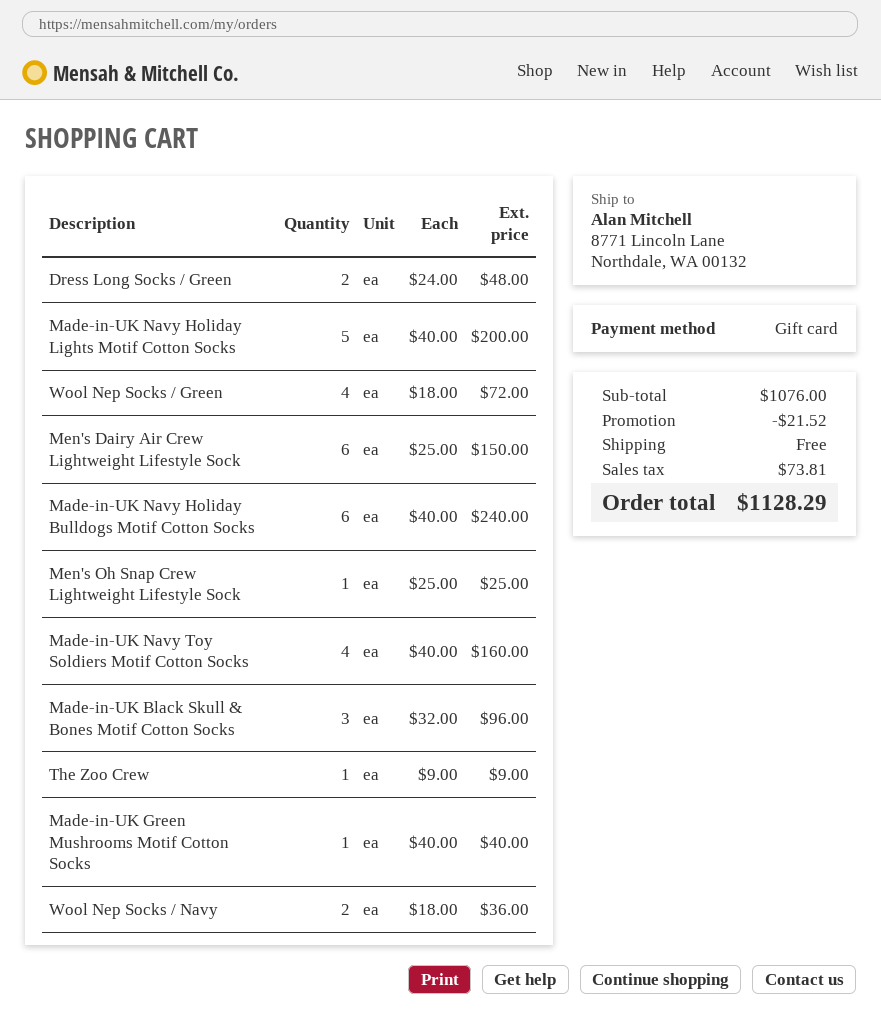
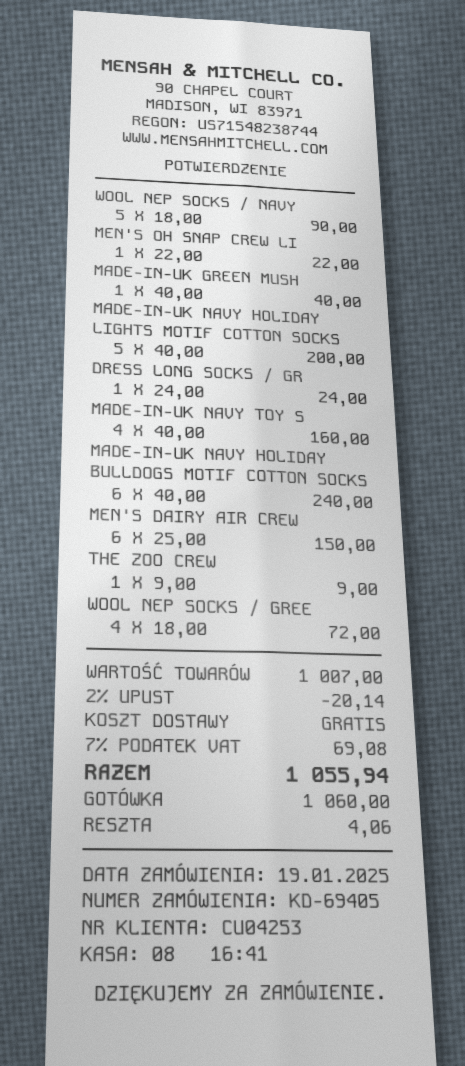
payment method: gift card -> cash
Dress Long Socks / Green: 2 x 24.00 = 48.00 -> 1 x 24.00 = 24.00
Men's Oh Snap Crew Lightweight Lifestyle Sock: 1 x 25.00 = 25.00 -> 1 x 22.00 = 22.00
Made-in-UK Black Skull & Bones Motif Cotton Socks: 3 x 32.00 = 96.00 -> none
Wool Nep Socks / Navy: 2 x 18.00 = 36.00 -> 5 x 18.00 = 90.00
subtotal: 1076.00 -> 1007.00
discount: 21.52 -> 20.14
tax: 73.81 -> 69.08
total: 1128.29 -> 1055.94

